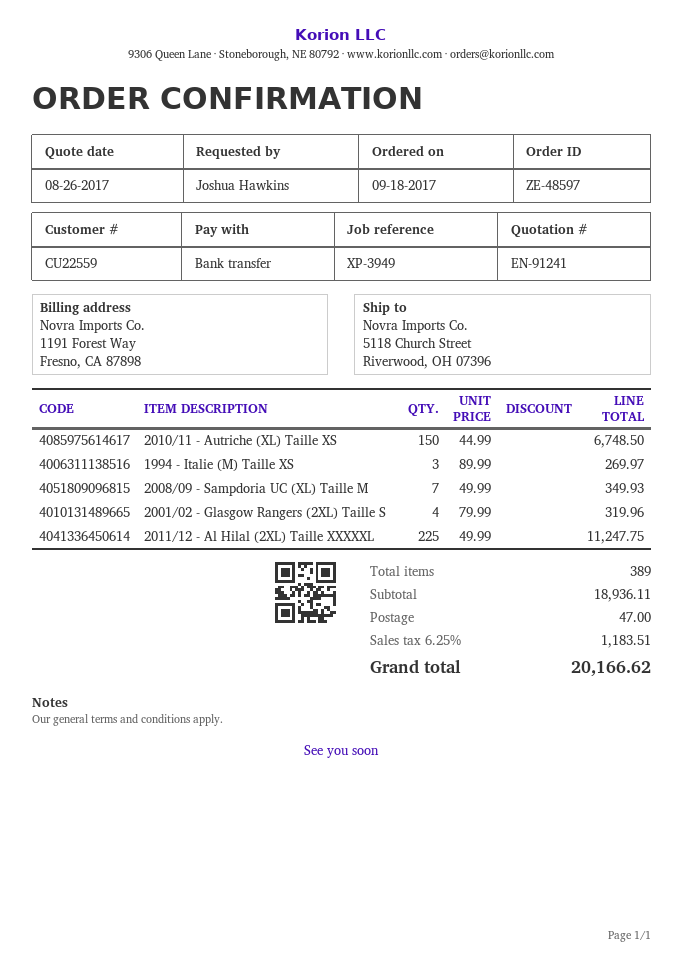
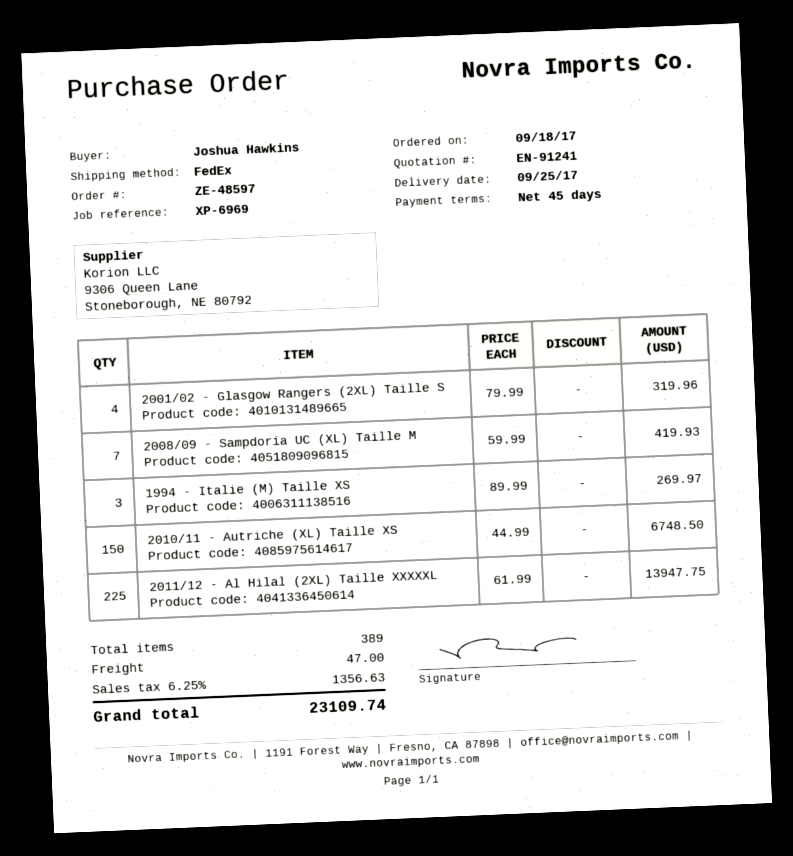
reference: XP-3949 -> XP-6969
2008/09 - Sampdoria UC (XL) Taille M: 7 x 49.99 = 349.93 -> 7 x 59.99 = 419.93
2011/12 - Al Hilal (2XL) Taille XXXXXL: 225 x 49.99 = 11247.75 -> 225 x 61.99 = 13947.75
tax: 6.25% = 1183.51 -> 6.25% = 1356.63
total: 20166.62 -> 23109.74

